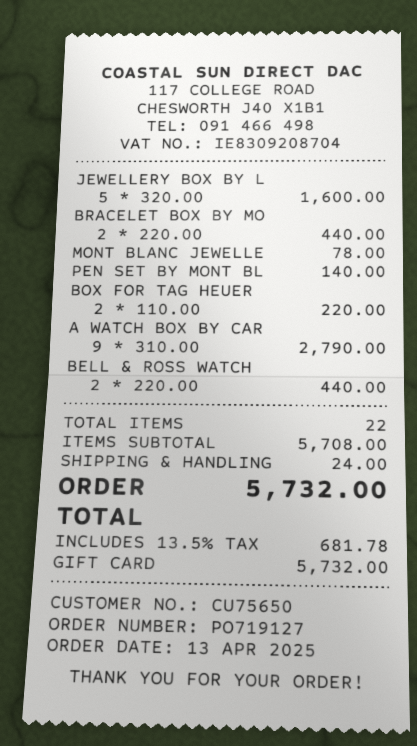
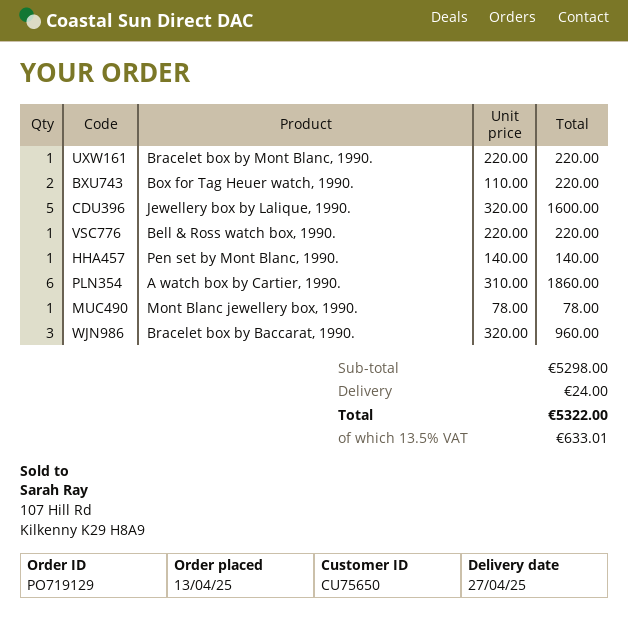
order number: PO719127 -> PO719129
BRACELET BOX BY MO: 2 x 220.00 = 440.00 -> 1 x 220.00 = 220.00
A WATCH BOX BY CAR: 9 x 310.00 = 2790.00 -> 6 x 310.00 = 1860.00
BELL & ROSS WATCH: 2 x 220.00 = 440.00 -> 1 x 220.00 = 220.00
Bracelet box by Baccarat, 1990.: none -> 3 x 320.00 = 960.00
subtotal: 5708.00 -> 5298.00
tax: 13.5% = 681.78 -> 13.5% = 633.01
total: 5732.00 -> 5322.00

